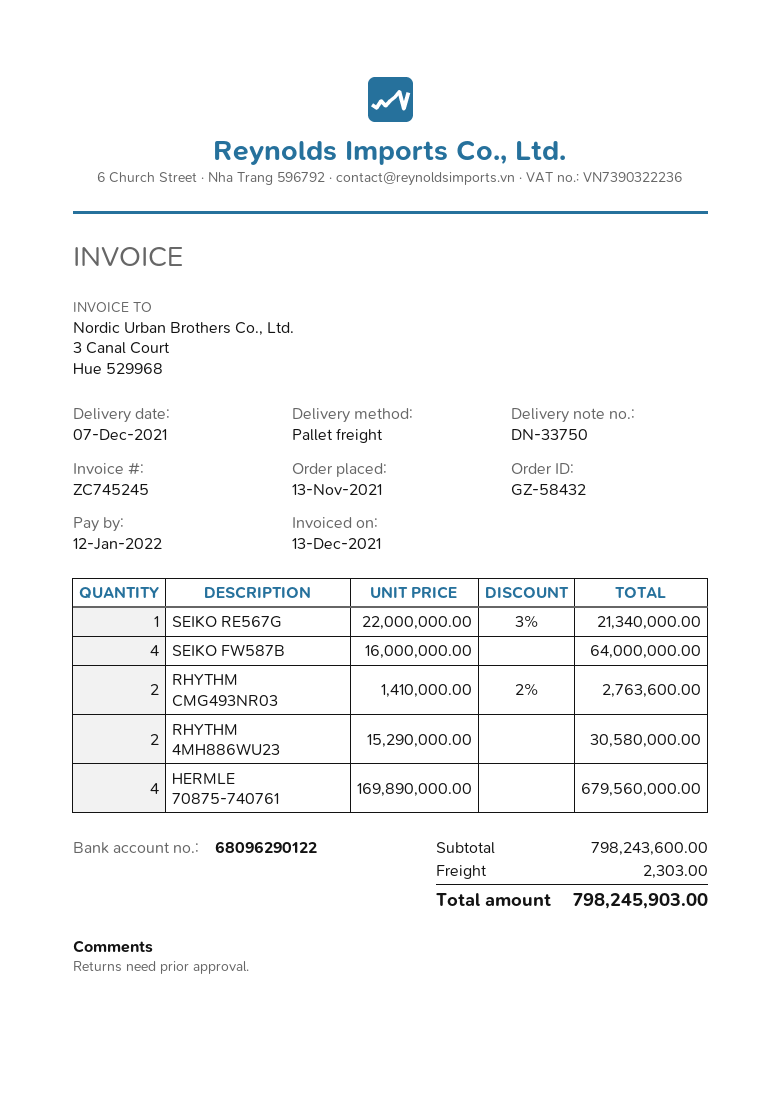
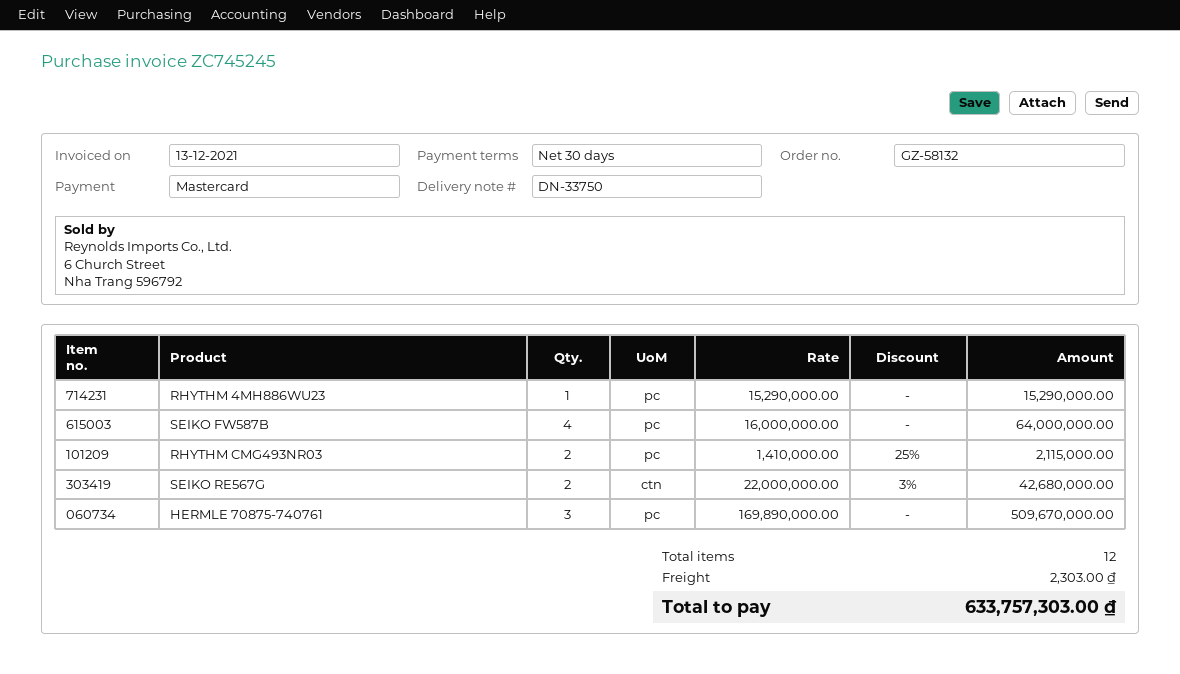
order number: GZ-58432 -> GZ-58132
SEIKO RE567G: 1 x 22000000.00 - 3% = 21340000.00 -> 2 x 22000000.00 - 3% = 42680000.00
RHYTHM CMG493NR03: 2 x 1410000.00 - 2% = 2763600.00 -> 2 x 1410000.00 - 25% = 2115000.00
RHYTHM 4MH886WU23: 2 x 15290000.00 = 30580000.00 -> 1 x 15290000.00 = 15290000.00
HERMLE 70875-740761: 4 x 169890000.00 = 679560000.00 -> 3 x 169890000.00 = 509670000.00
total: 798245903.00 -> 633757303.00

